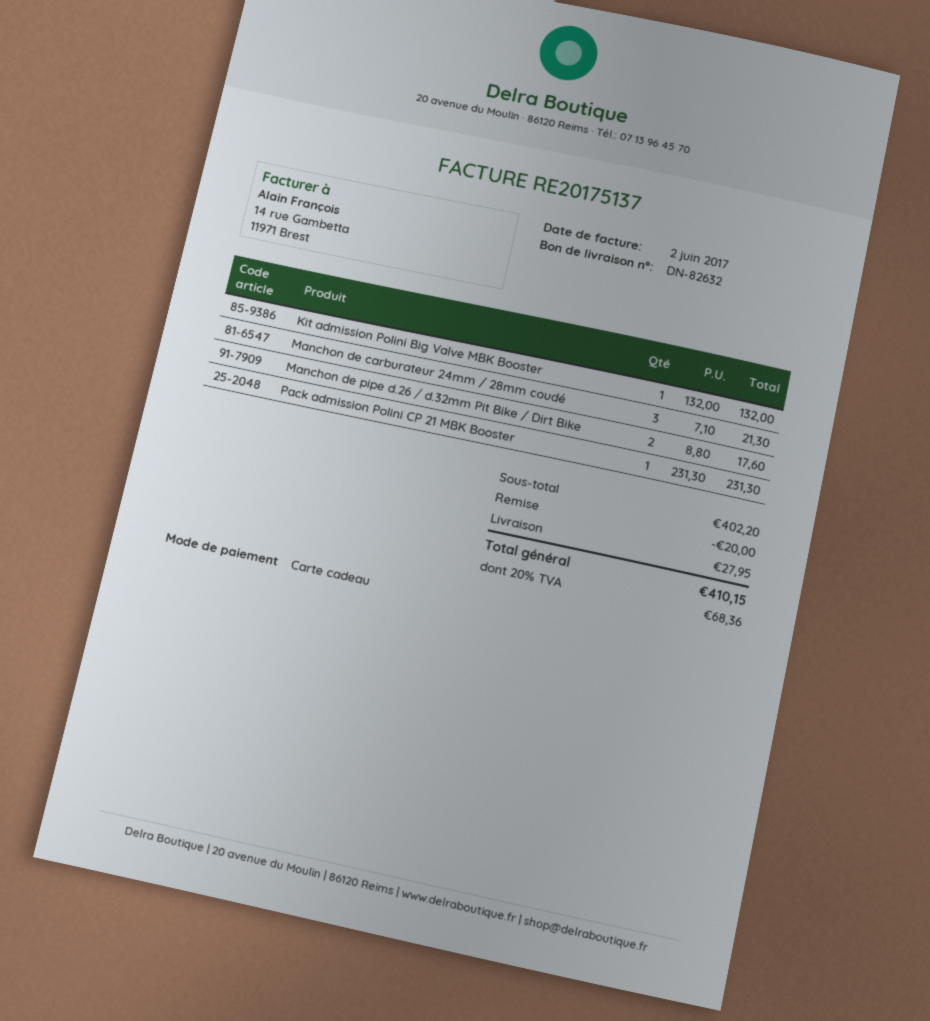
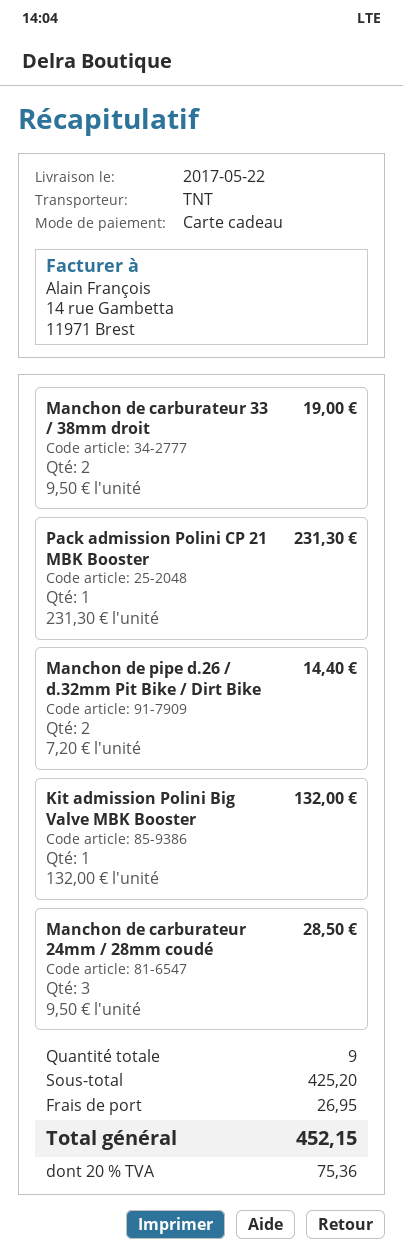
Manchon de carburateur 24mm / 28mm coudé: 3 x 7.10 = 21.30 -> 3 x 9.50 = 28.50
Manchon de pipe d.26 / d.32mm Pit Bike / Dirt Bike: 2 x 8.80 = 17.60 -> 2 x 7.20 = 14.40
Manchon de carburateur 33 / 38mm droit: none -> 2 x 9.50 = 19.00
subtotal: 402.20 -> 425.20
discount: 20.00 -> none
shipping: 27.95 -> 26.95
tax: 20% = 68.36 -> 20% = 75.36
total: 410.15 -> 452.15

